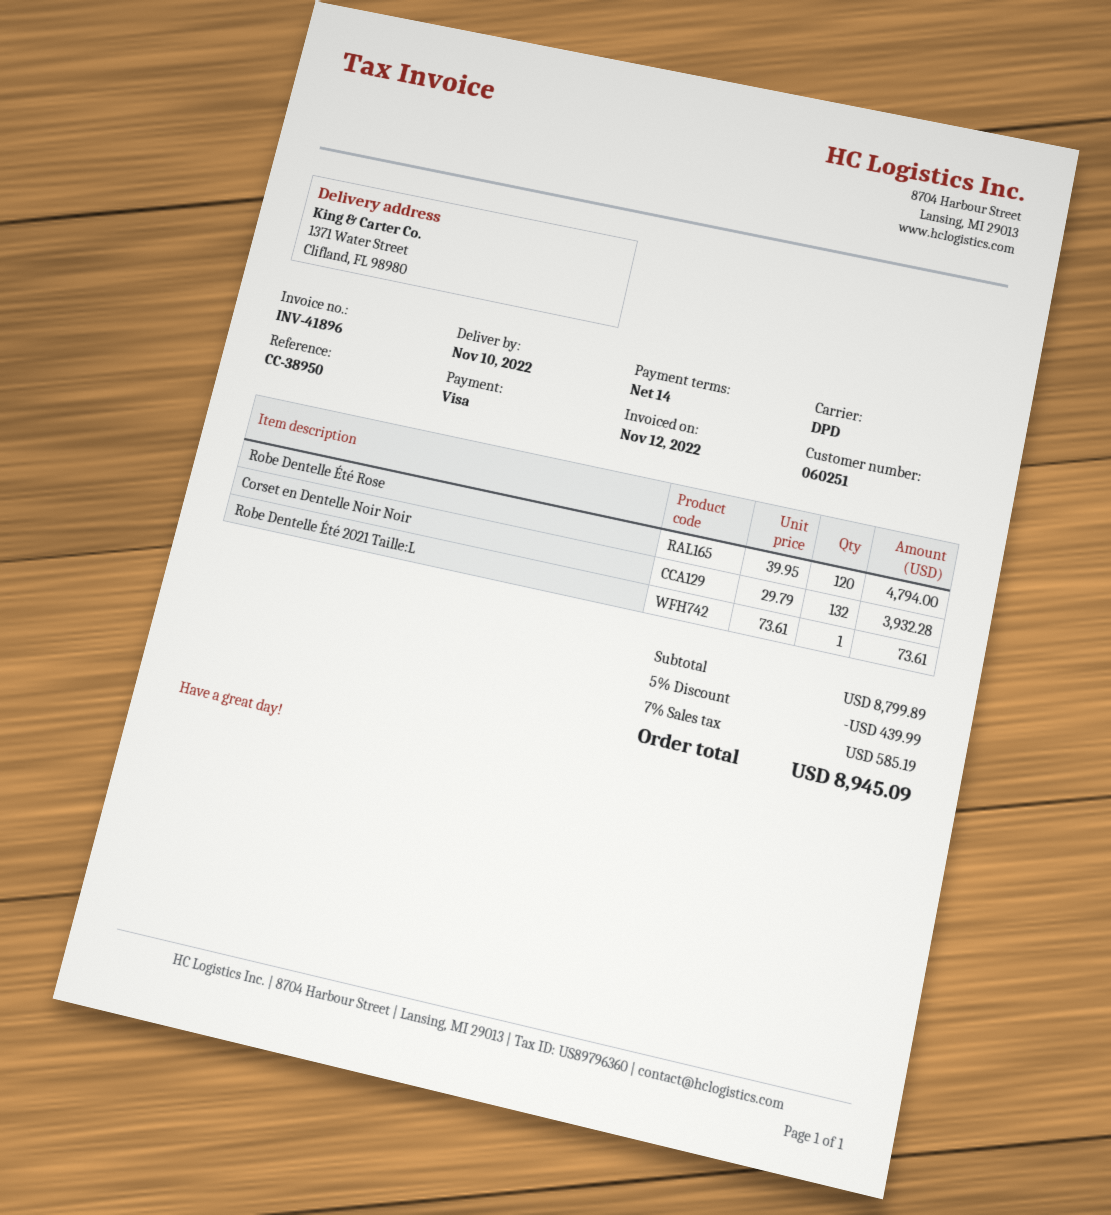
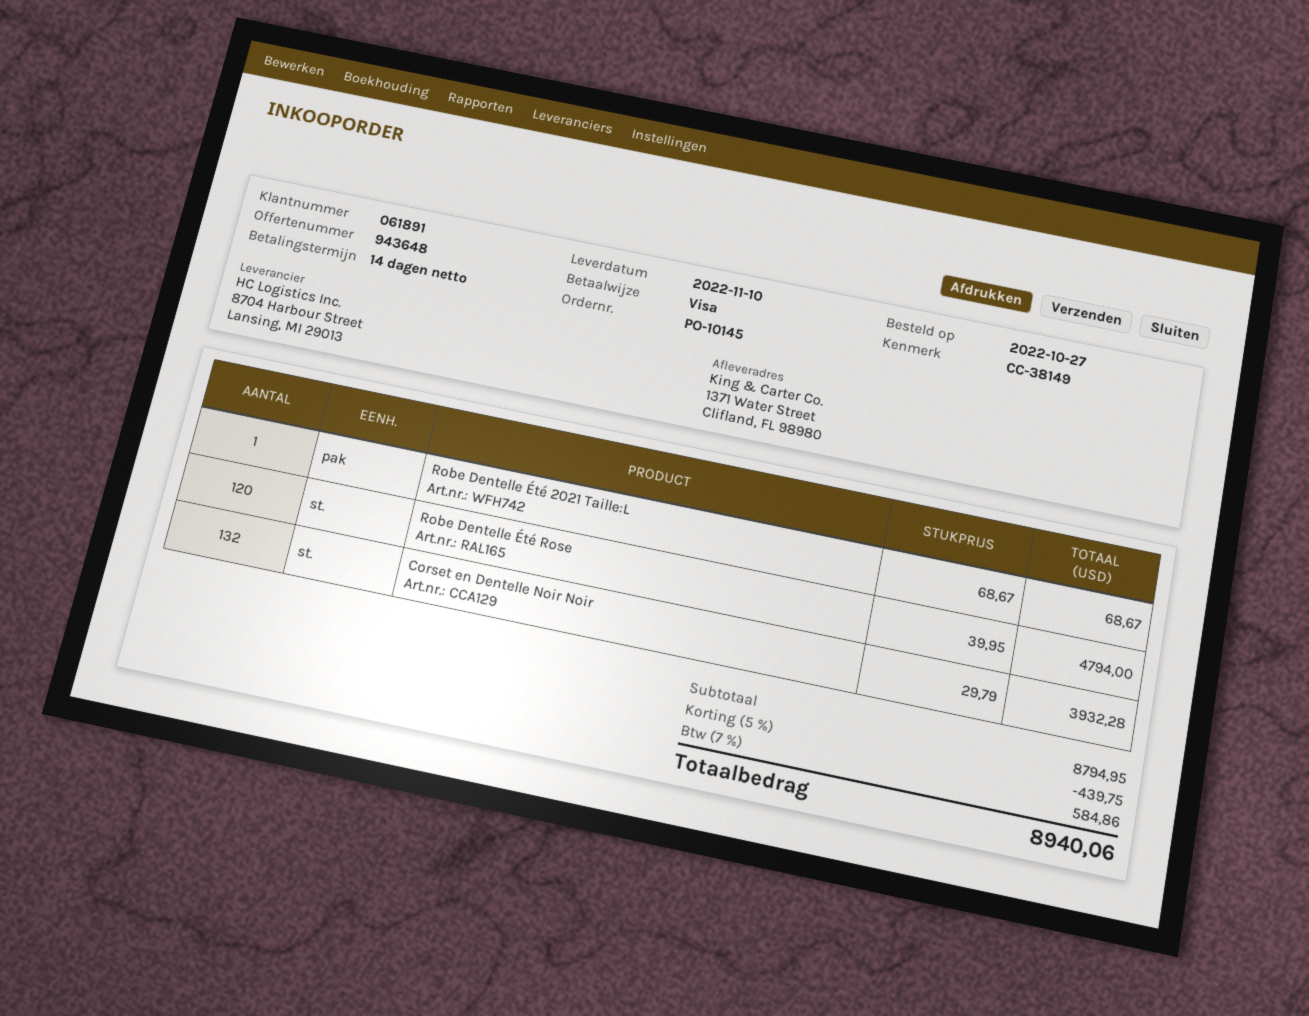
customer number: 060251 -> 061891
reference: CC-38950 -> CC-38149
Robe Dentelle Été 2021 Taille:L: 1 x 73.61 = 73.61 -> 1 x 68.67 = 68.67
subtotal: 8799.89 -> 8794.95
discount: 5% = 439.99 -> 5% = 439.75
tax: 7% = 585.19 -> 7% = 584.86
total: 8945.09 -> 8940.06

